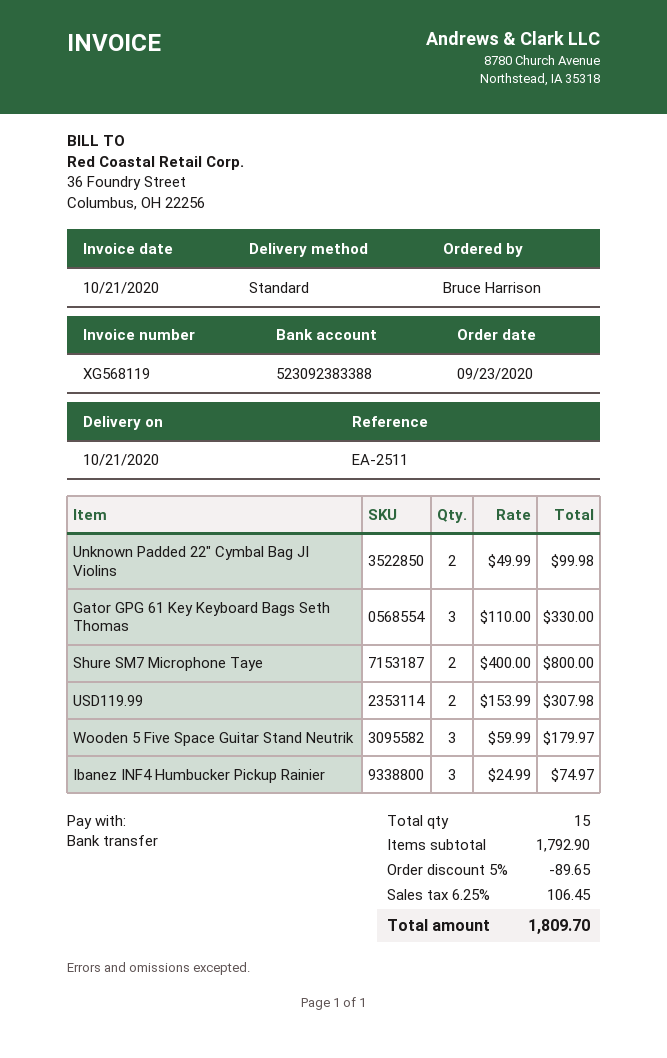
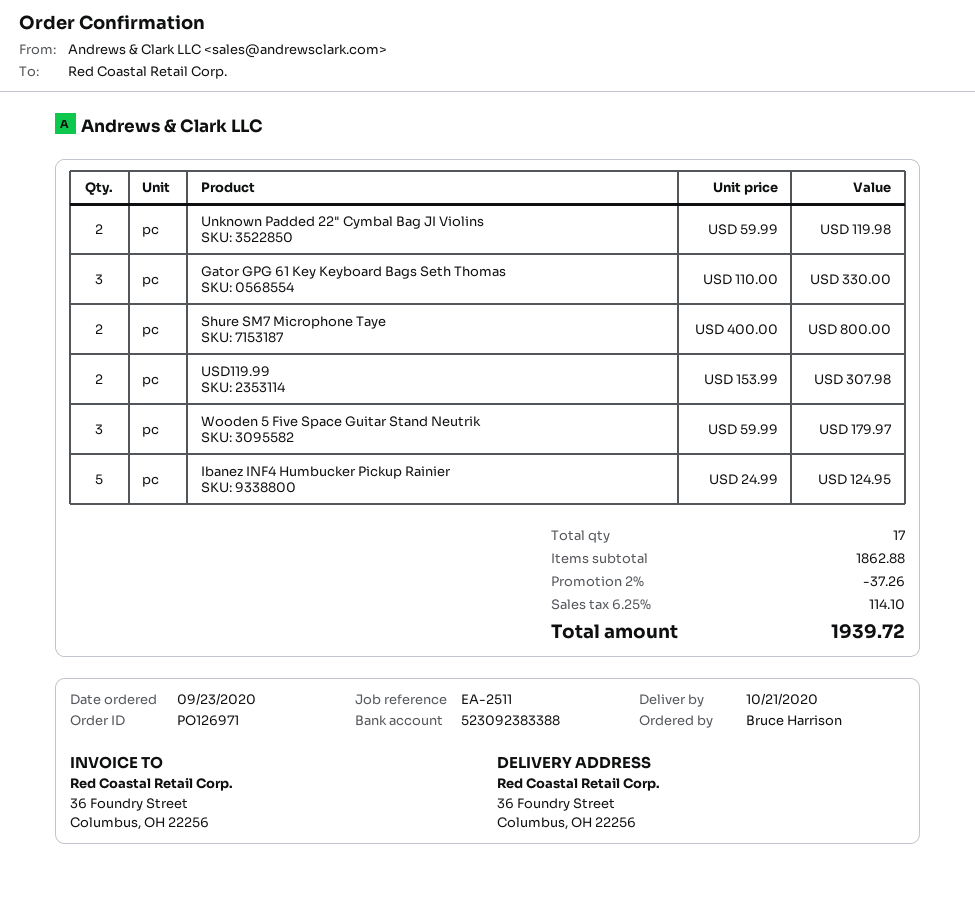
Unknown Padded 22" Cymbal Bag JI Violins: 2 x 49.99 = 99.98 -> 2 x 59.99 = 119.98
Ibanez INF4 Humbucker Pickup Rainier: 3 x 24.99 = 74.97 -> 5 x 24.99 = 124.95
total quantity: 15 -> 17
subtotal: 1792.90 -> 1862.88
discount: 5% = 89.65 -> 2% = 37.26
tax: 6.25% = 106.45 -> 6.25% = 114.10
total: 1809.70 -> 1939.72

